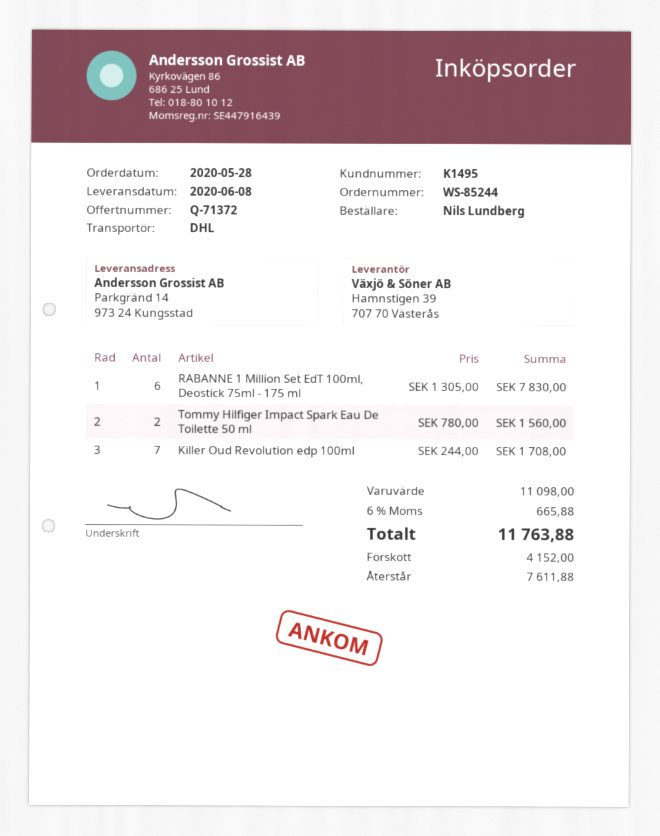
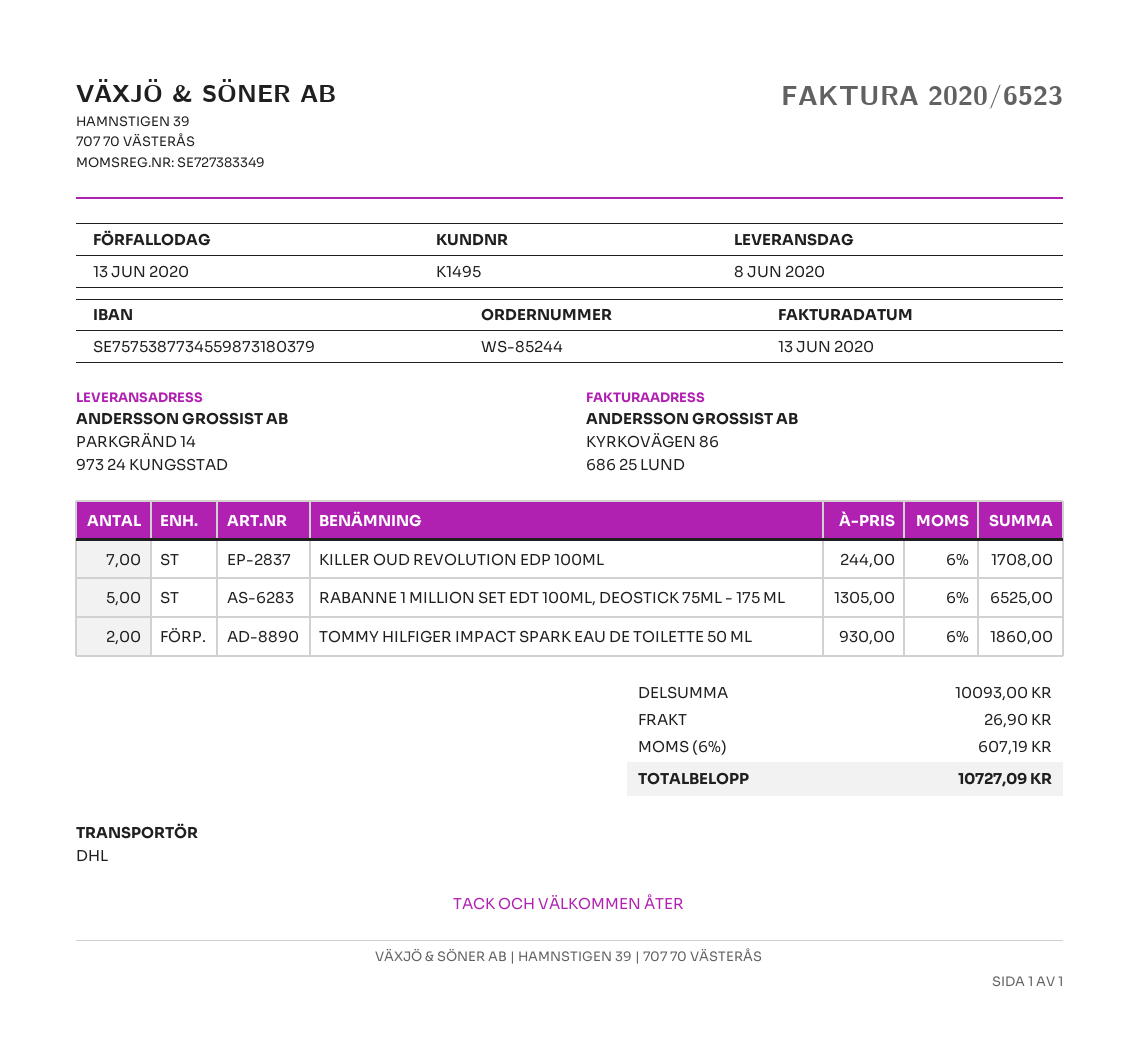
RABANNE 1 Million Set EdT 100ml, Deostick 75ml - 175 ml: 6 x 1305.00 = 7830.00 -> 5 x 1305.00 = 6525.00
Tommy Hilfiger Impact Spark Eau De Toilette 50 ml: 2 x 780.00 = 1560.00 -> 2 x 930.00 = 1860.00
subtotal: 11098.00 -> 10093.00
shipping: none -> 26.90
tax: 6% = 665.88 -> 6% = 607.19
total: 11763.88 -> 10727.09

